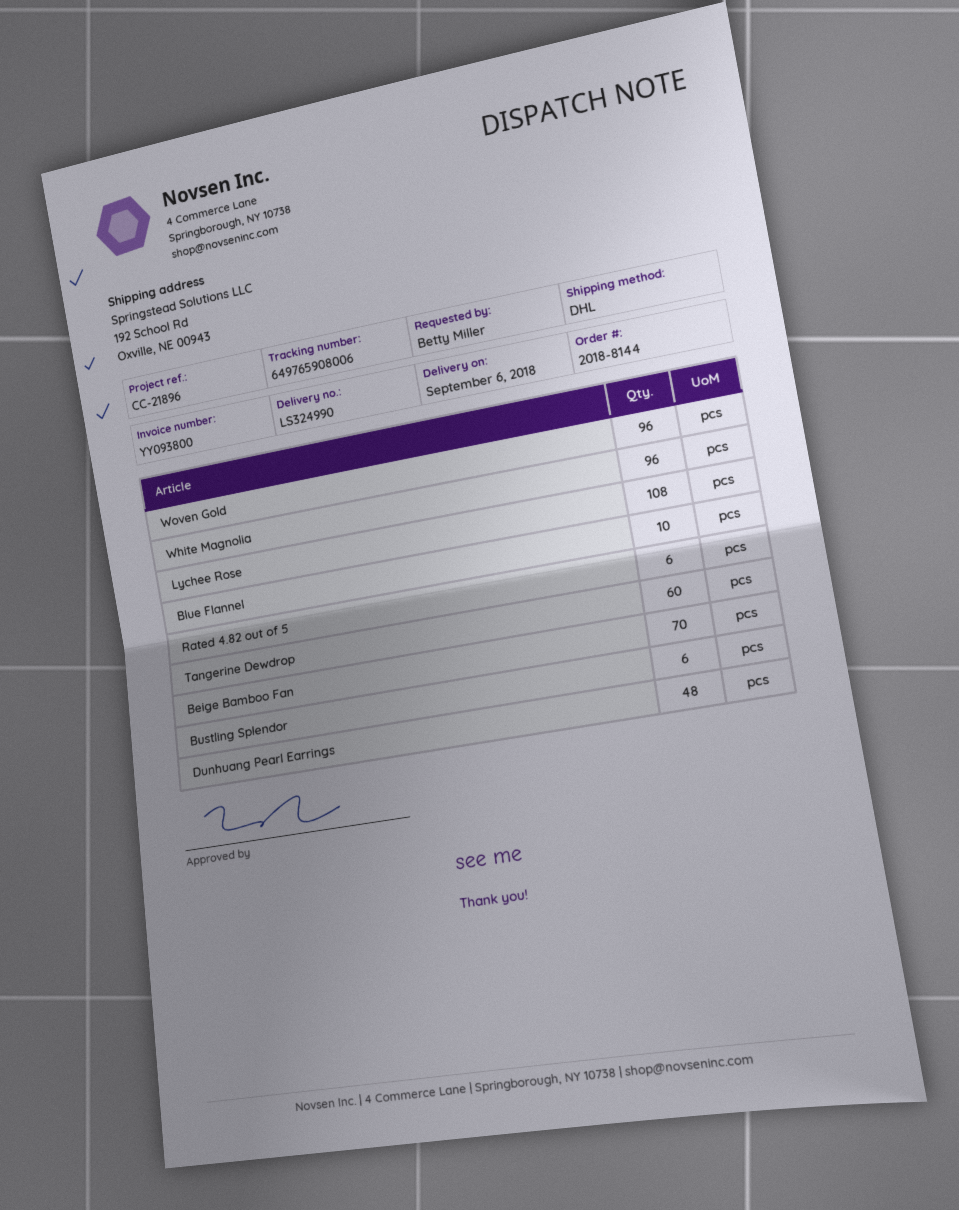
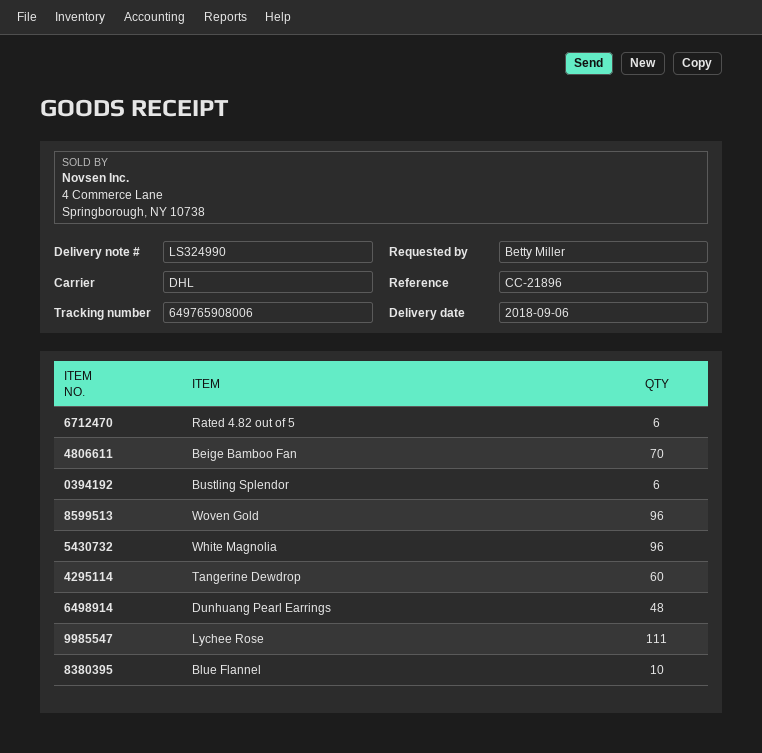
Lychee Rose: 108 -> 111

